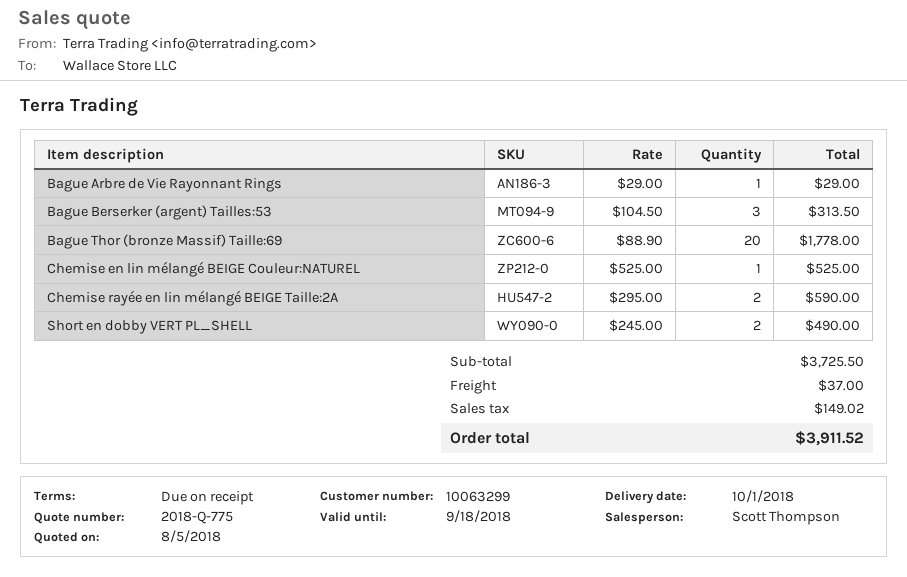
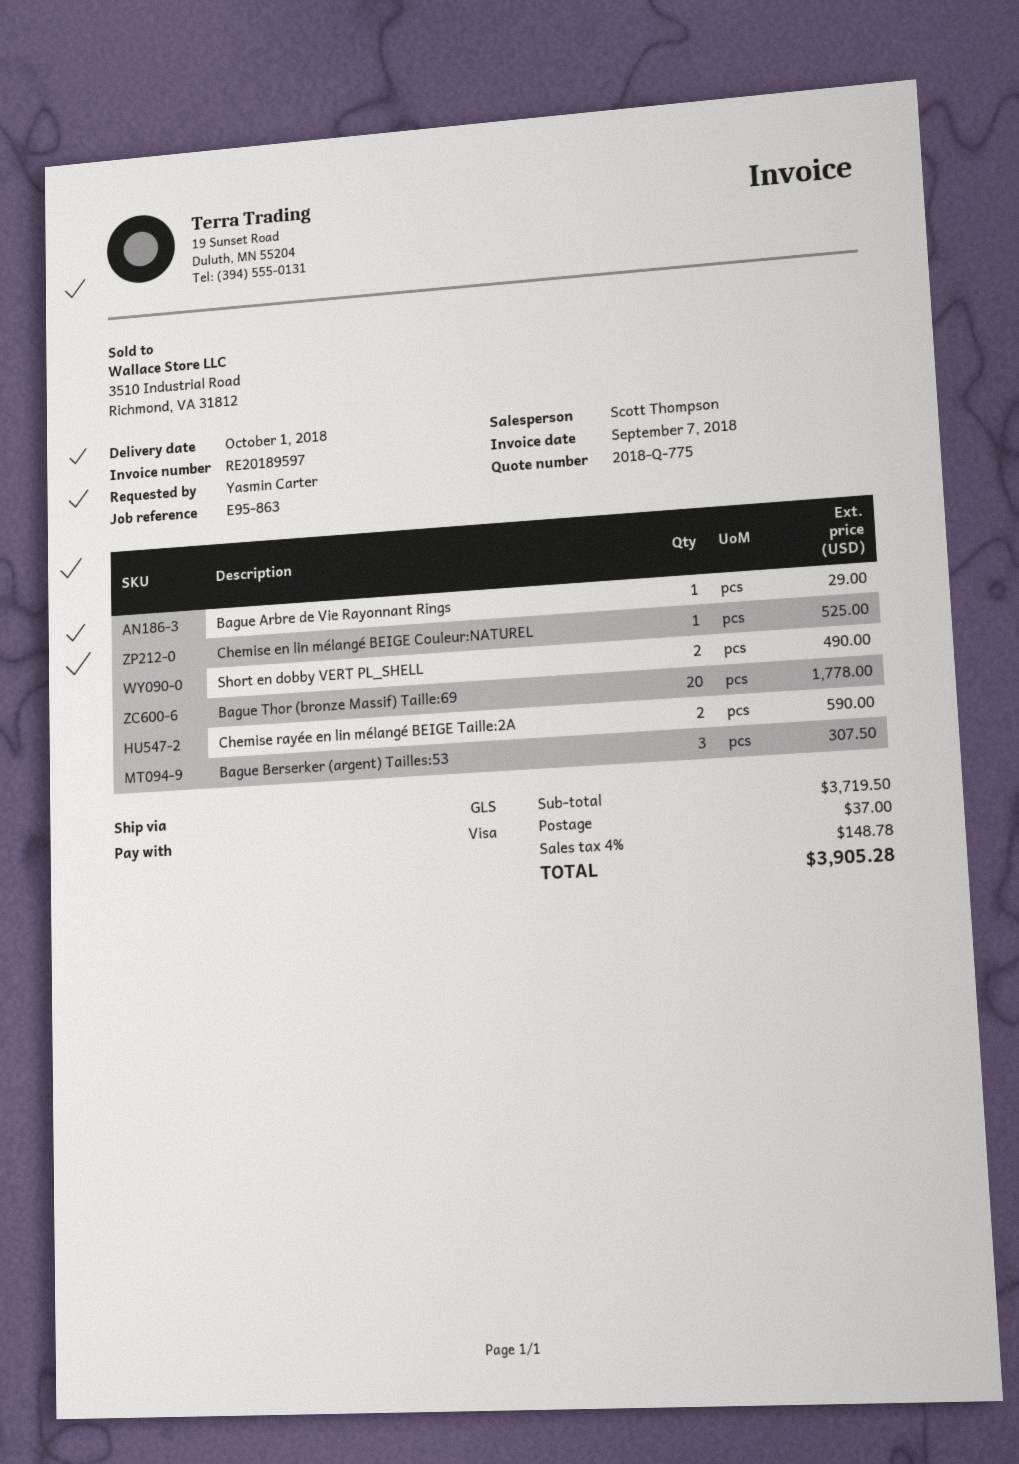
Bague Berserker (argent) Tailles:53: 3 for 313.50 -> 3 for 307.50
subtotal: 3725.50 -> 3719.50
tax: 149.02 -> 148.78
total: 3911.52 -> 3905.28

